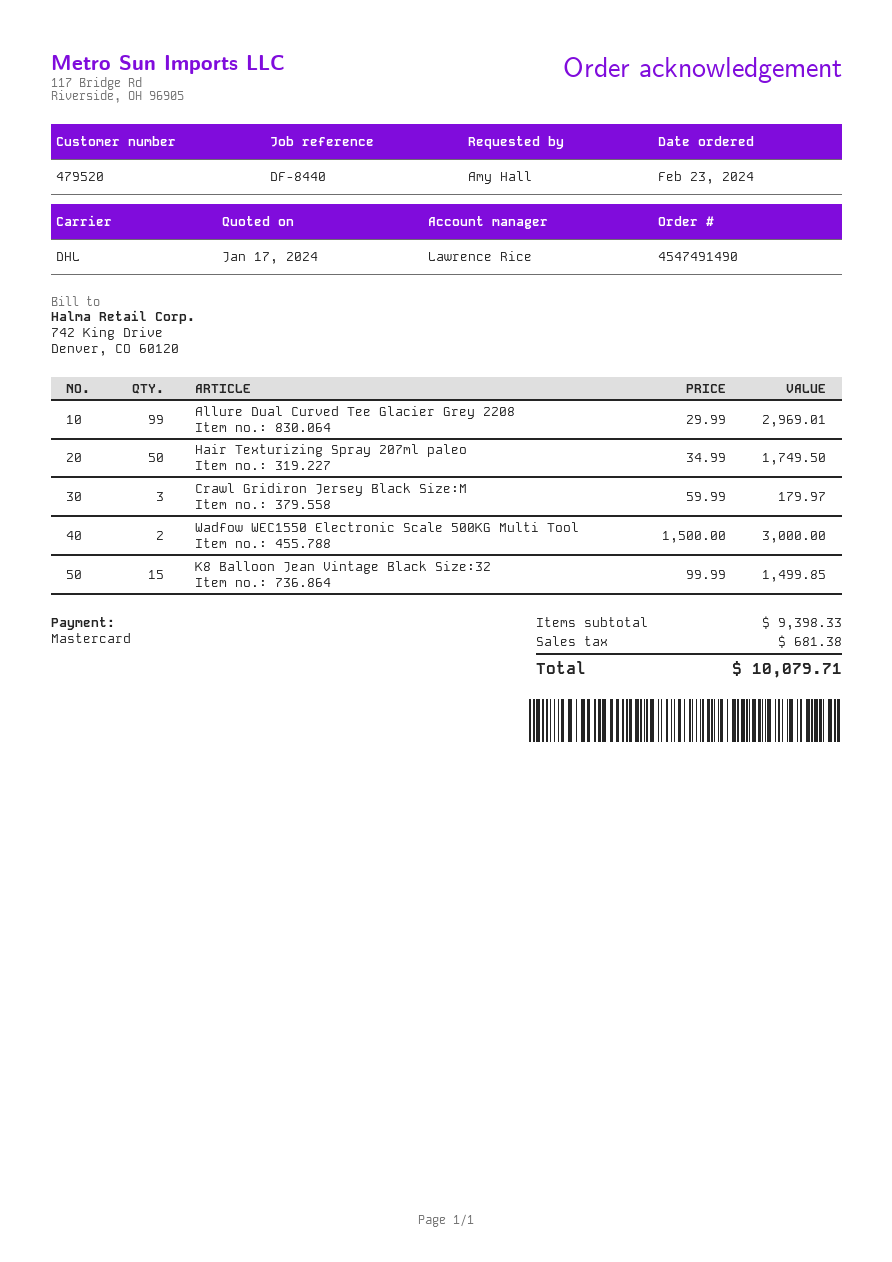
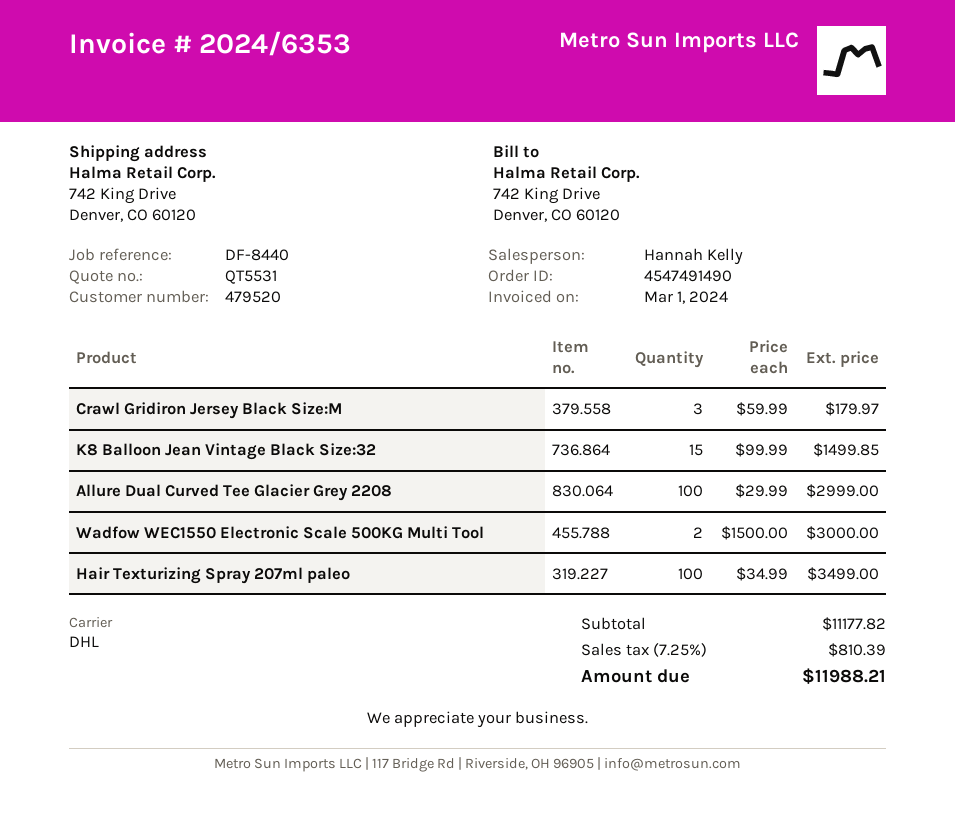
sales rep: Lawrence Rice -> Hannah Kelly
Allure Dual Curved Tee Glacier Grey 2208: 99 x 29.99 = 2969.01 -> 100 x 29.99 = 2999.00
Hair Texturizing Spray 207ml paleo: 50 x 34.99 = 1749.50 -> 100 x 34.99 = 3499.00
subtotal: 9398.33 -> 11177.82
tax: 681.38 -> 810.39
total: 10079.71 -> 11988.21

